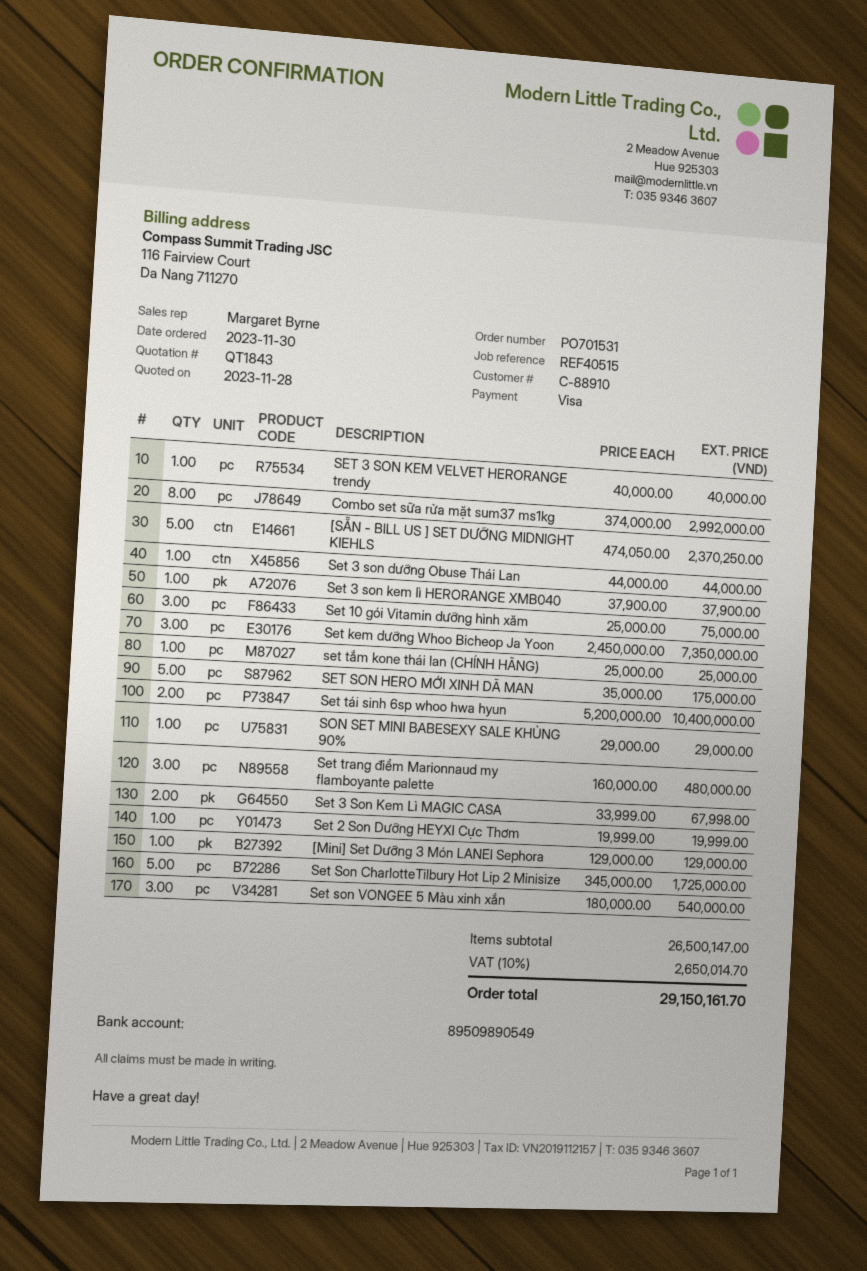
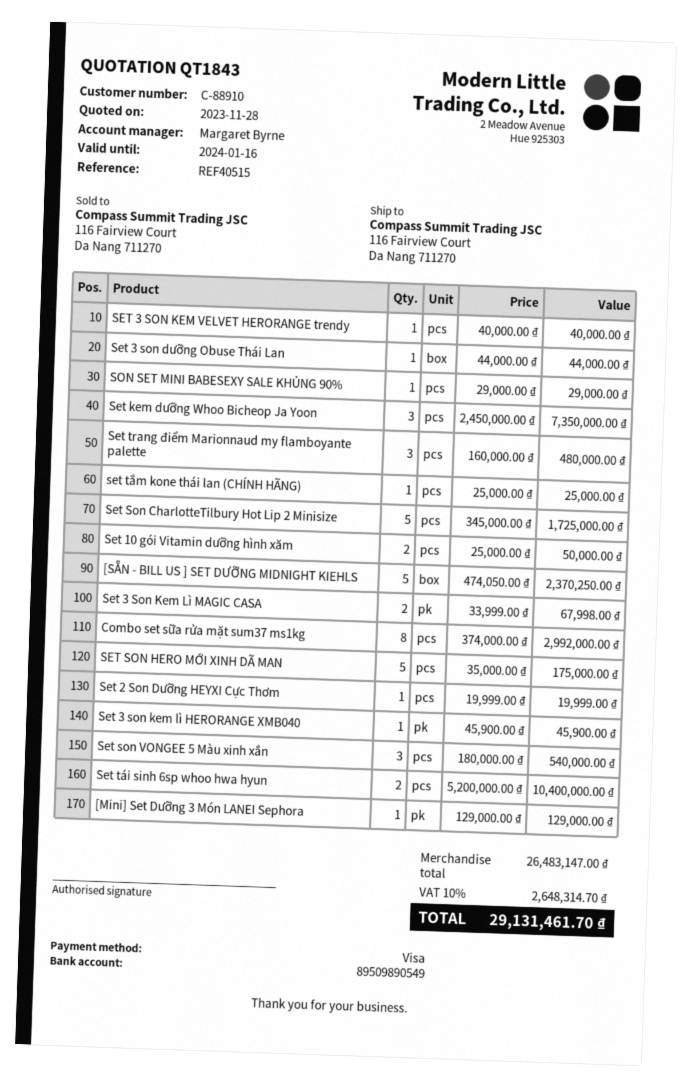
Set 3 son kem lì HERORANGE XMB040: 1 x 37900.00 = 37900.00 -> 1 x 45900.00 = 45900.00
Set 10 gói Vitamin dưỡng hình xăm: 3 x 25000.00 = 75000.00 -> 2 x 25000.00 = 50000.00
subtotal: 26500147.00 -> 26483147.00
tax: 10% = 2650014.70 -> 10% = 2648314.70
total: 29150161.70 -> 29131461.70

